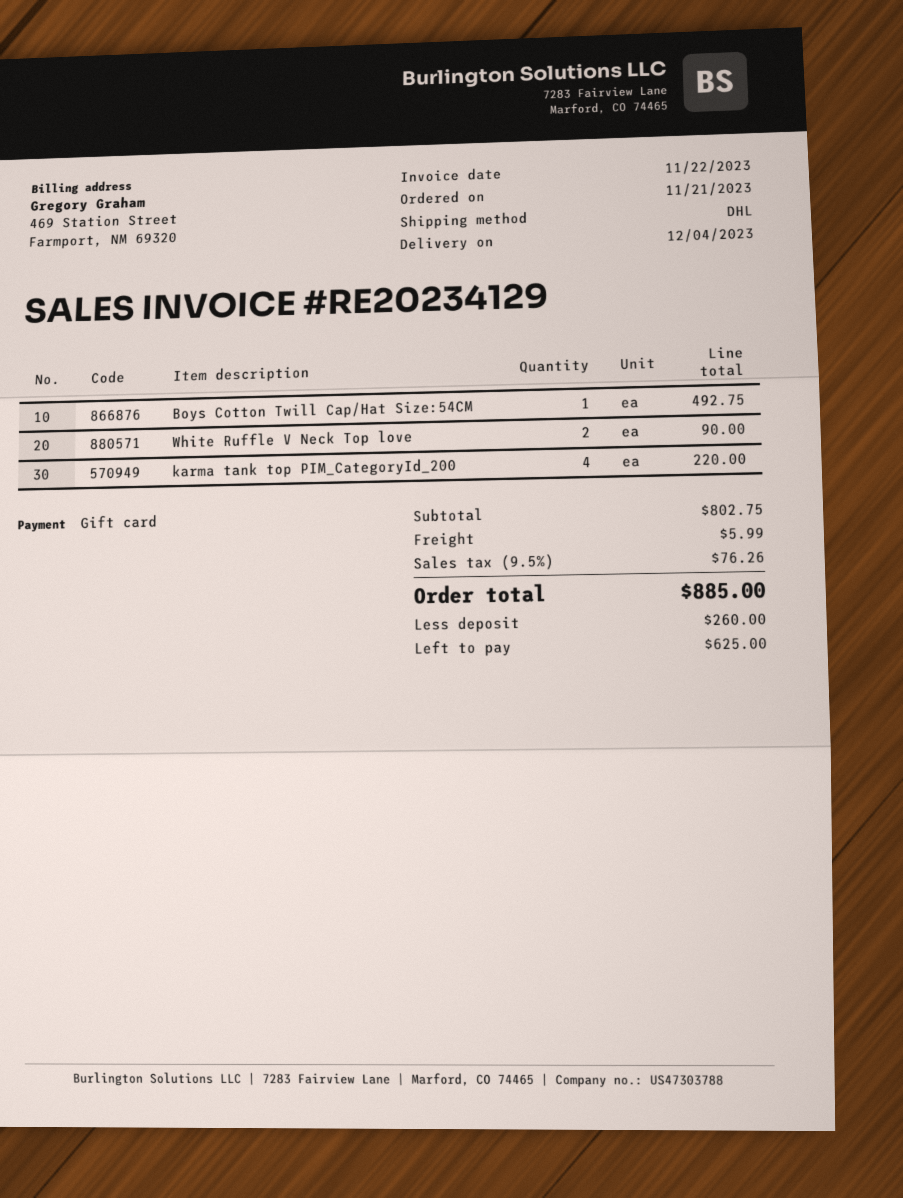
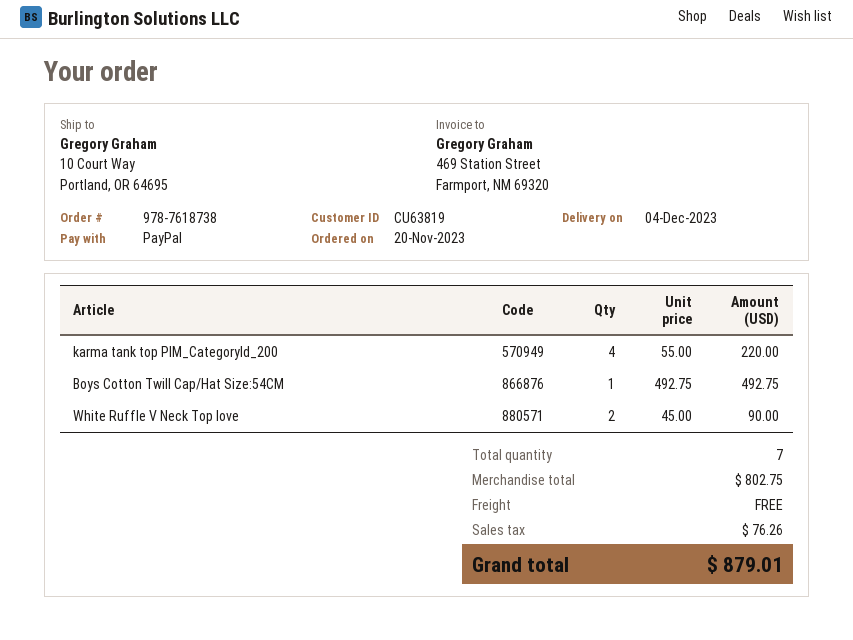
order date: 2023-11-21 -> 2023-11-20
payment method: gift card -> PayPal
shipping: 5.99 -> 0.00
total: 885.00 -> 879.01

